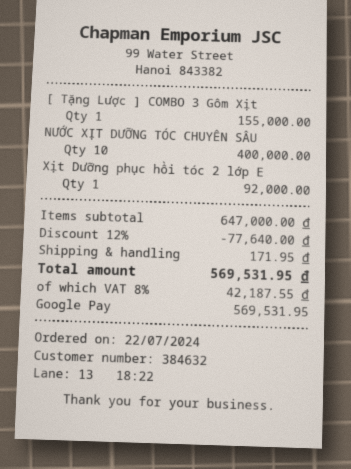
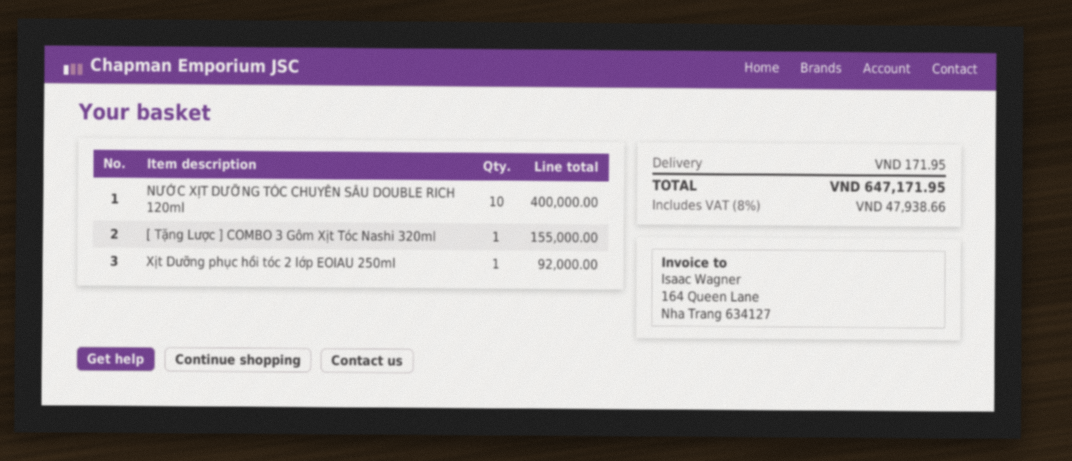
discount: 12% = 77640.00 -> none
tax: 8% = 42187.55 -> 8% = 47938.66
total: 569531.95 -> 647171.95

